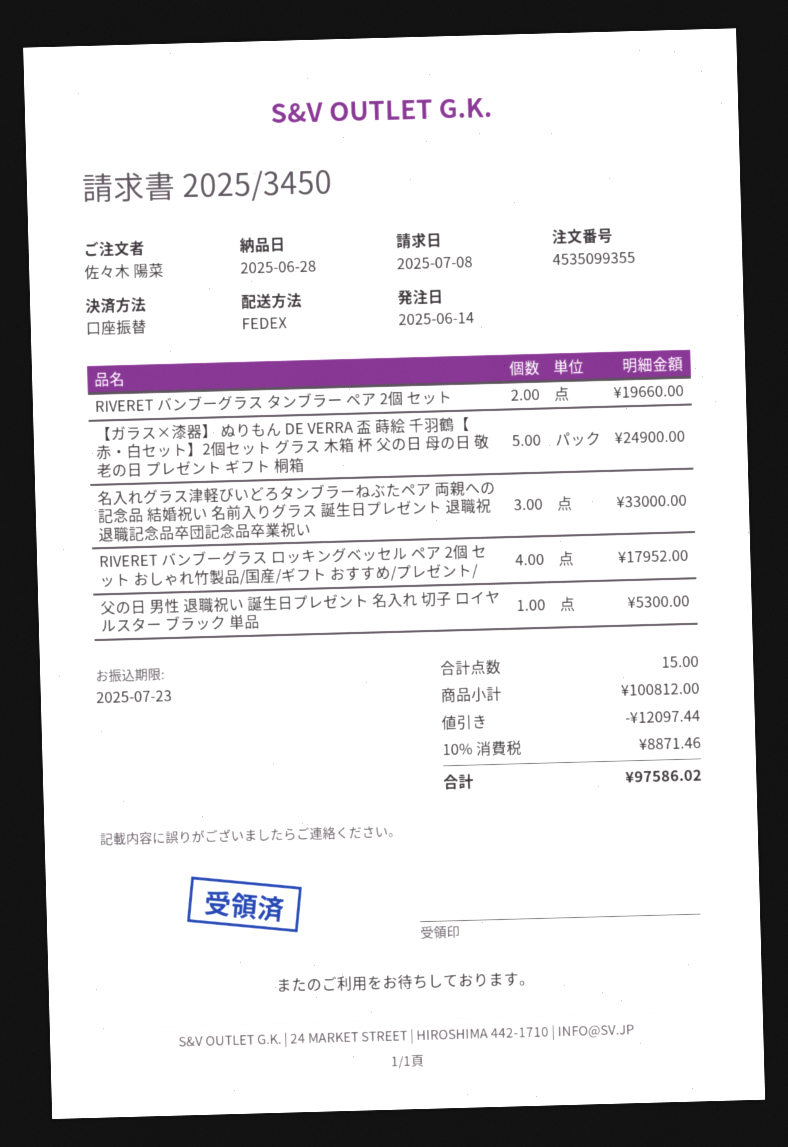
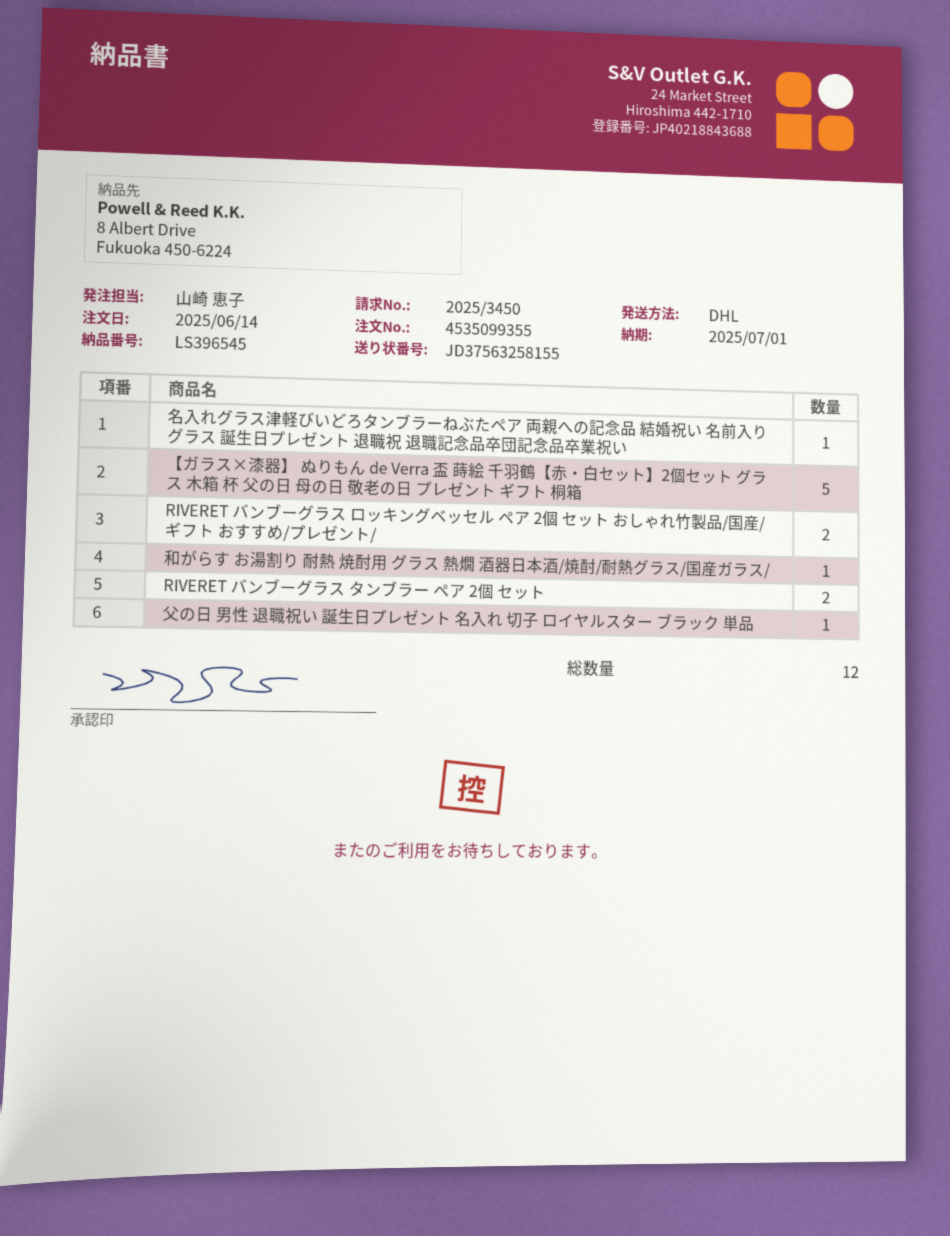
delivery date: 2025-06-28 -> 2025-07-01
ordered by: 佐々木 陽菜 -> 山崎 恵子
shipping method: FedEx -> DHL
名入れグラス津軽びいどろタンブラーねぶたペア 両親への記念品 結婚祝い 名前入りグラス 誕生日プレゼント 退職祝 退職記念品卒団記念品卒業祝い: 3 -> 1
RIVERET バンブーグラス ロッキングベッセル ペア 2個 セット おしゃれ竹製品/国産/ギフト おすすめ/プレゼント/: 4 -> 2
和がらす お湯割り 耐熱 焼酎用 グラス 熱燗 酒器日本酒/焼酎/耐熱グラス/国産ガラス/: none -> 1
total quantity: 15 -> 12

